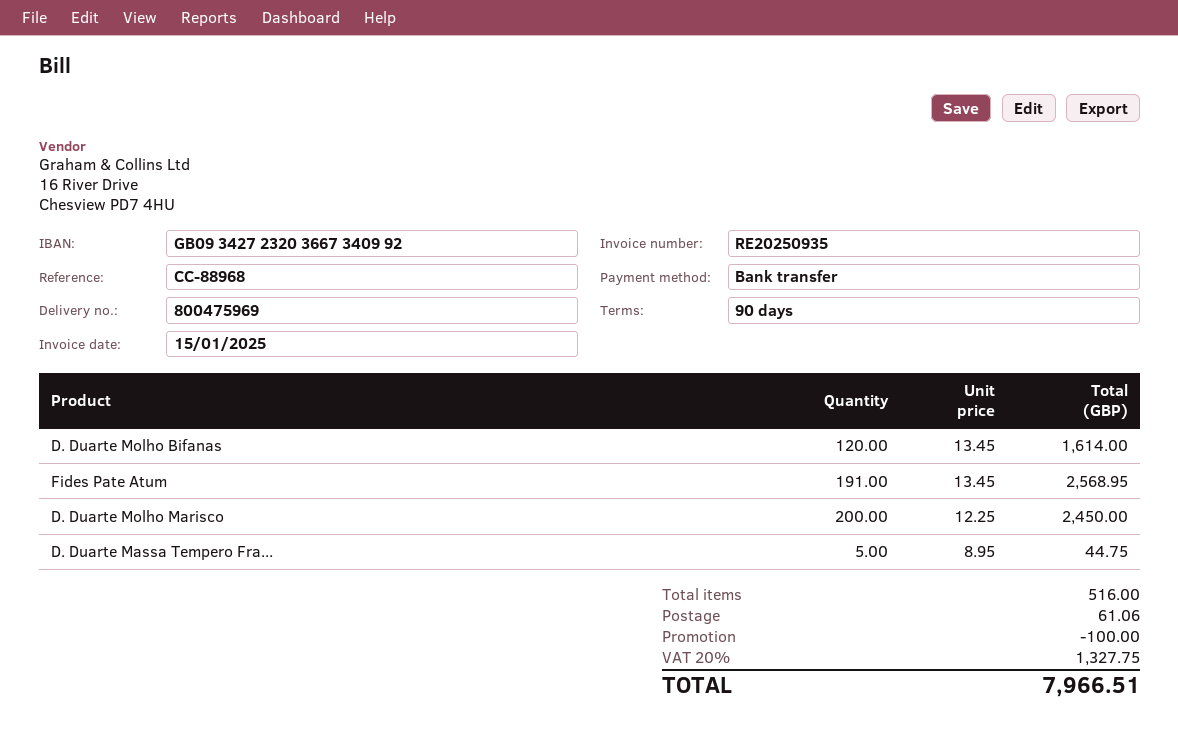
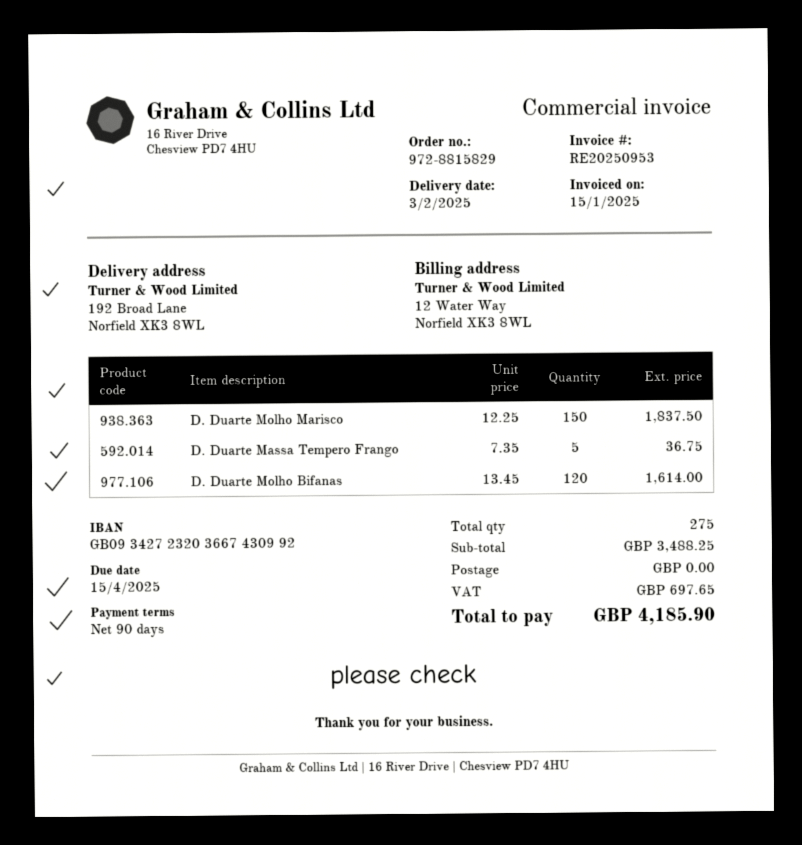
invoice number: RE20250935 -> RE20250953
bank account: GB09342723203667340992 -> GB09342723203667430992
Fides Pate Atum: 191 x 13.45 = 2568.95 -> none
D. Duarte Molho Marisco: 200 x 12.25 = 2450.00 -> 150 x 12.25 = 1837.50
D. Duarte Massa Tempero Fra...: 5 x 8.95 = 44.75 -> 5 x 7.35 = 36.75
total quantity: 516 -> 275
discount: 100.00 -> none
shipping: 61.06 -> 0.00
tax: 1327.75 -> 697.65
total: 7966.51 -> 4185.90

